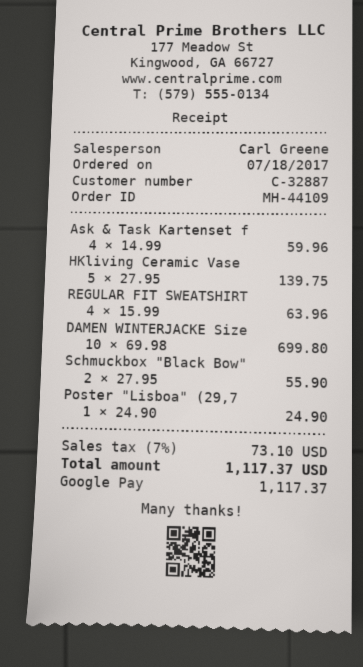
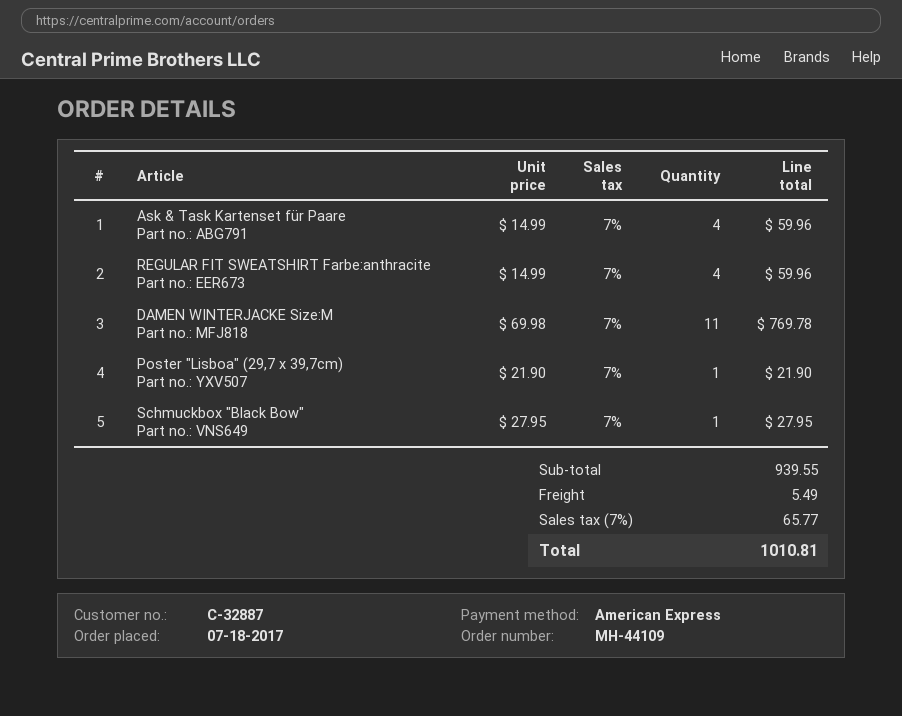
payment method: Google Pay -> American Express
HKliving Ceramic Vase: 5 x 27.95 = 139.75 -> none
REGULAR FIT SWEATSHIRT: 4 x 15.99 = 63.96 -> 4 x 14.99 = 59.96
DAMEN WINTERJACKE Size: 10 x 69.98 = 699.80 -> 11 x 69.98 = 769.78
Schmuckbox "Black Bow": 2 x 27.95 = 55.90 -> 1 x 27.95 = 27.95
Poster "Lisboa" (29,7: 1 x 24.90 = 24.90 -> 1 x 21.90 = 21.90
shipping: none -> 5.49
tax: 7% = 73.10 -> 7% = 65.77
total: 1117.37 -> 1010.81

